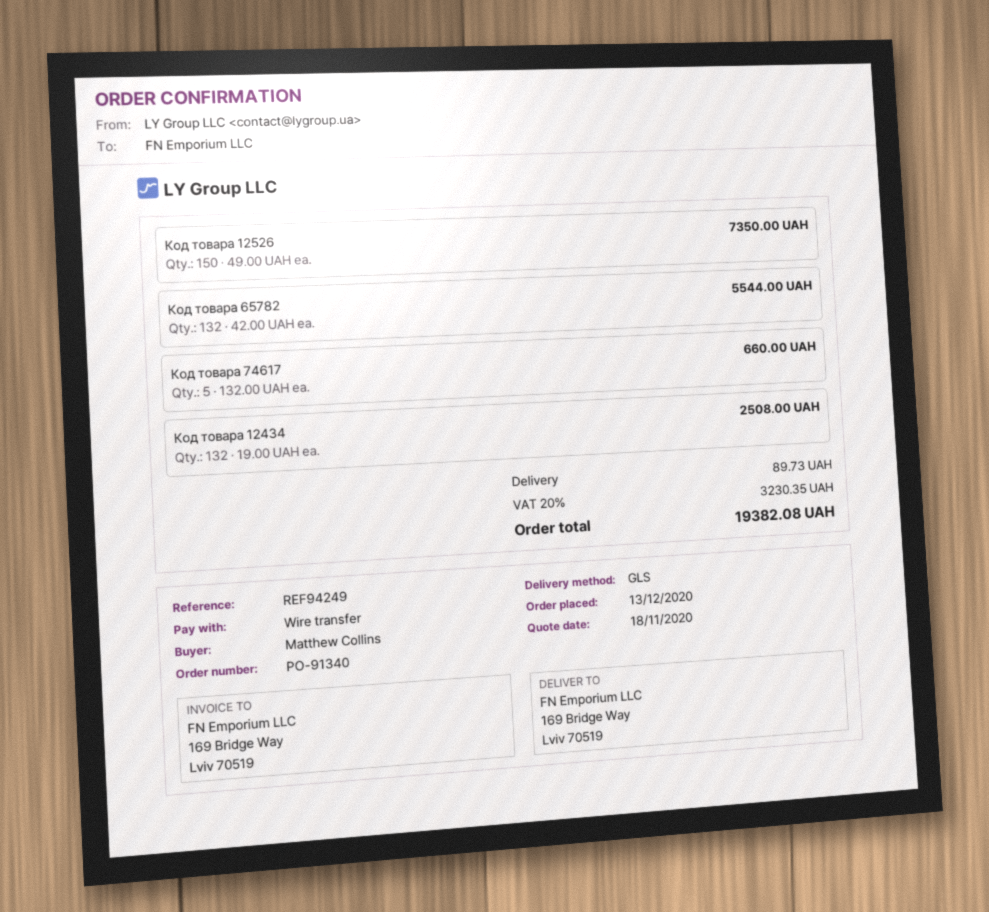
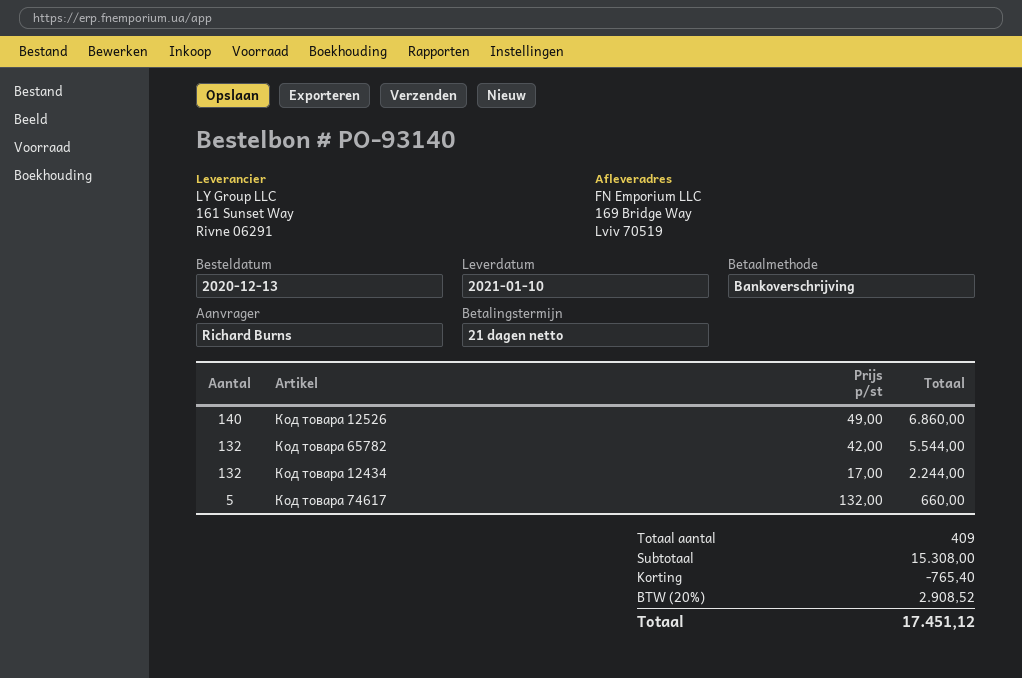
order number: PO-91340 -> PO-93140
ordered by: Matthew Collins -> Richard Burns
Код товара 12526: 150 x 49.00 = 7350.00 -> 140 x 49.00 = 6860.00
Код товара 12434: 132 x 19.00 = 2508.00 -> 132 x 17.00 = 2244.00
discount: none -> 765.40
shipping: 89.73 -> none
tax: 20% = 3230.35 -> 20% = 2908.52
total: 19382.08 -> 17451.12

